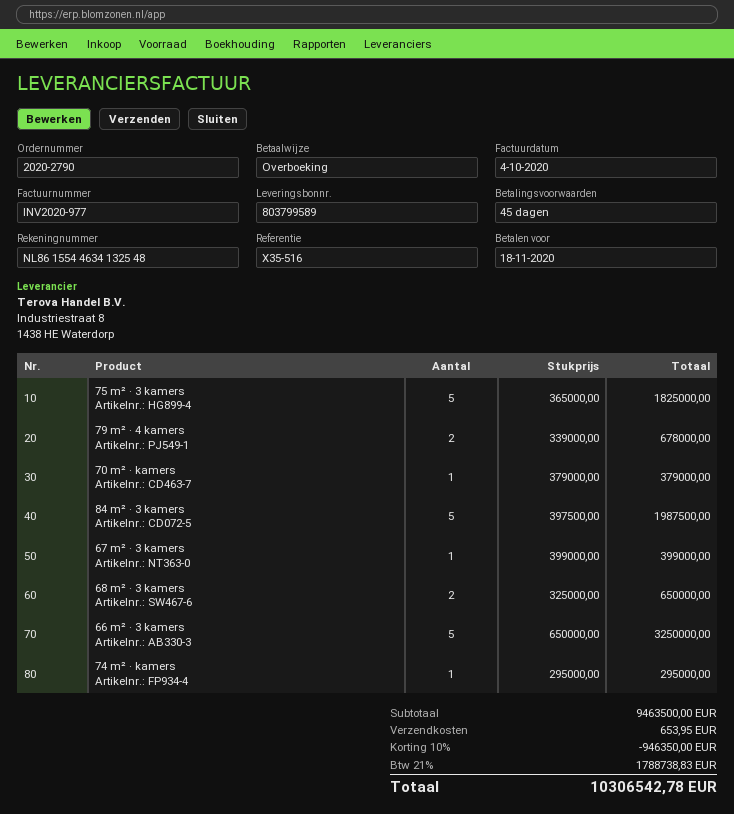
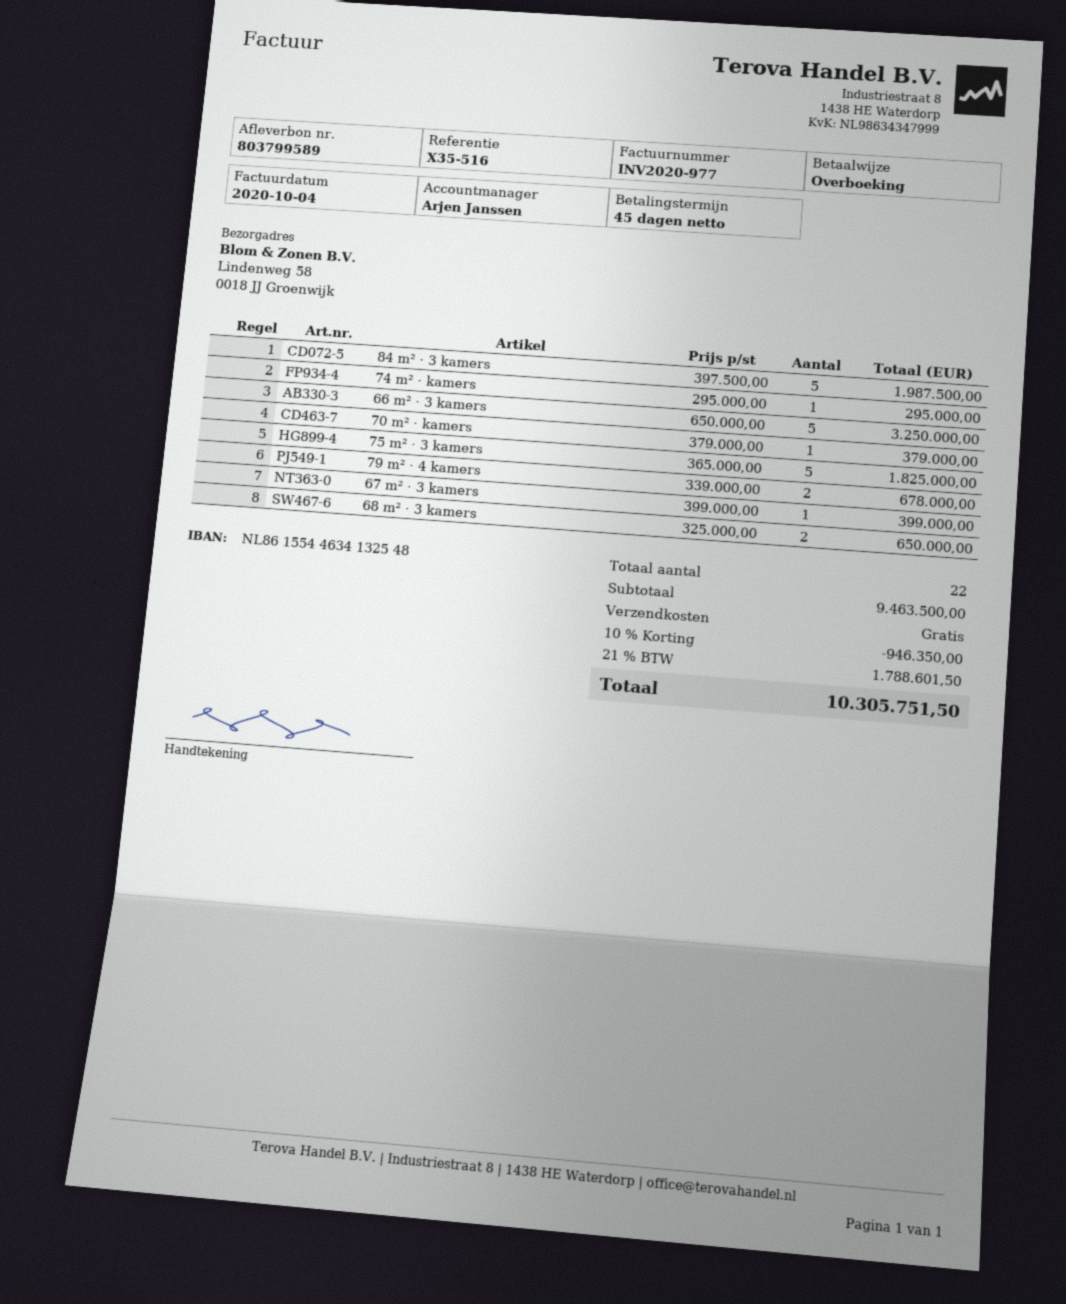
shipping: 653.95 -> 0.00
tax: 21% = 1788738.83 -> 21% = 1788601.50
total: 10306542.78 -> 10305751.50

